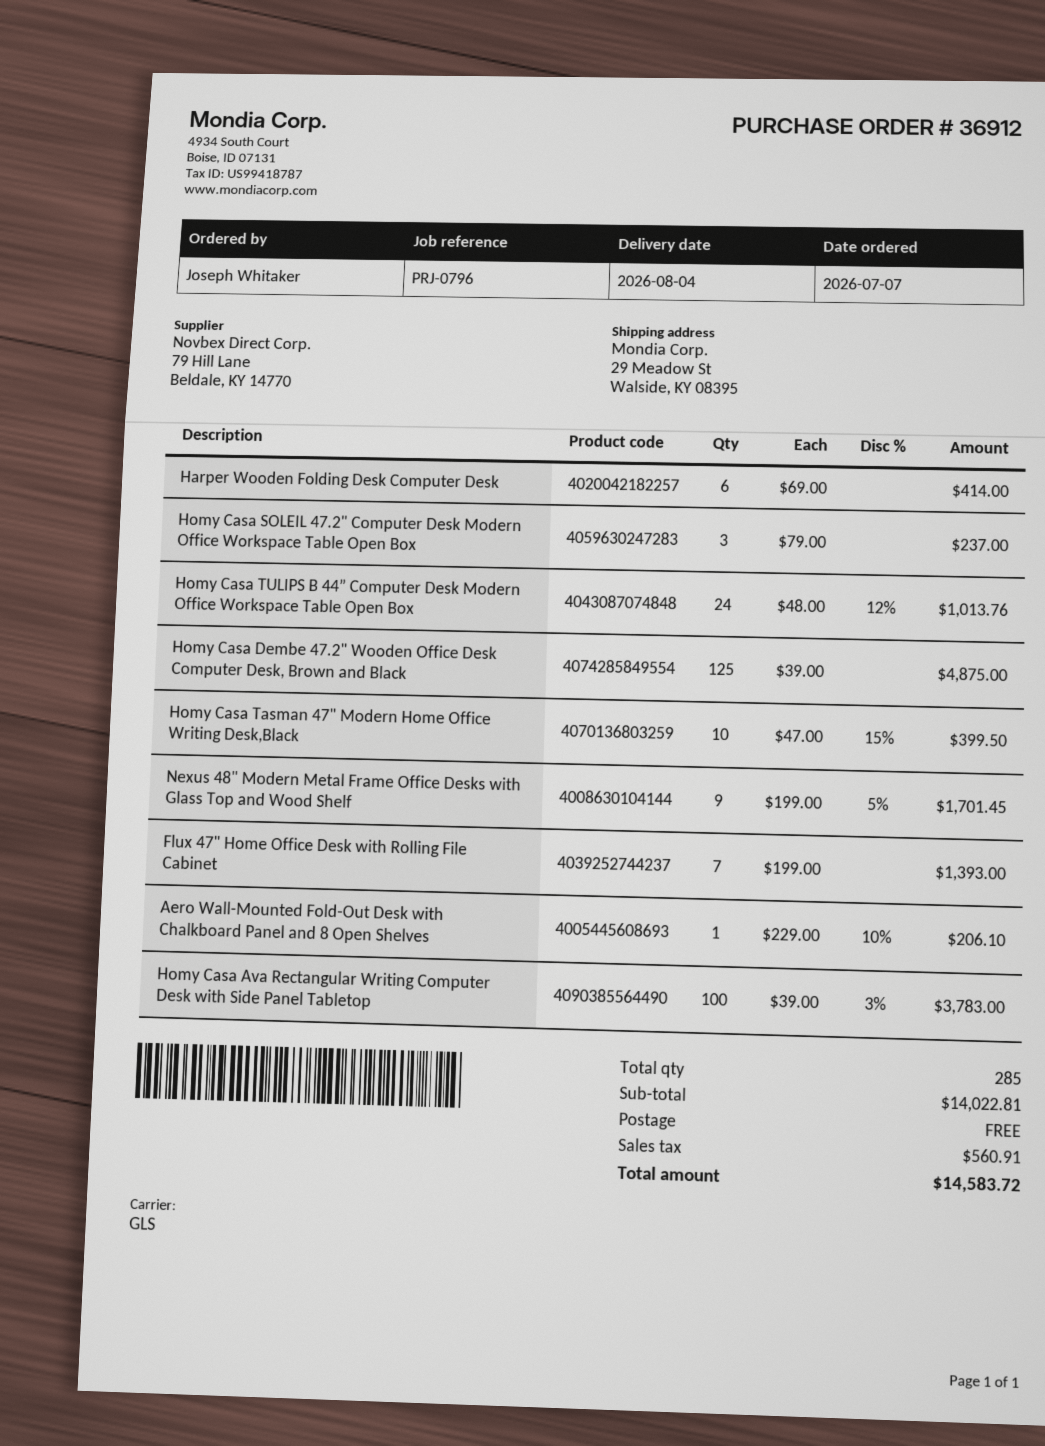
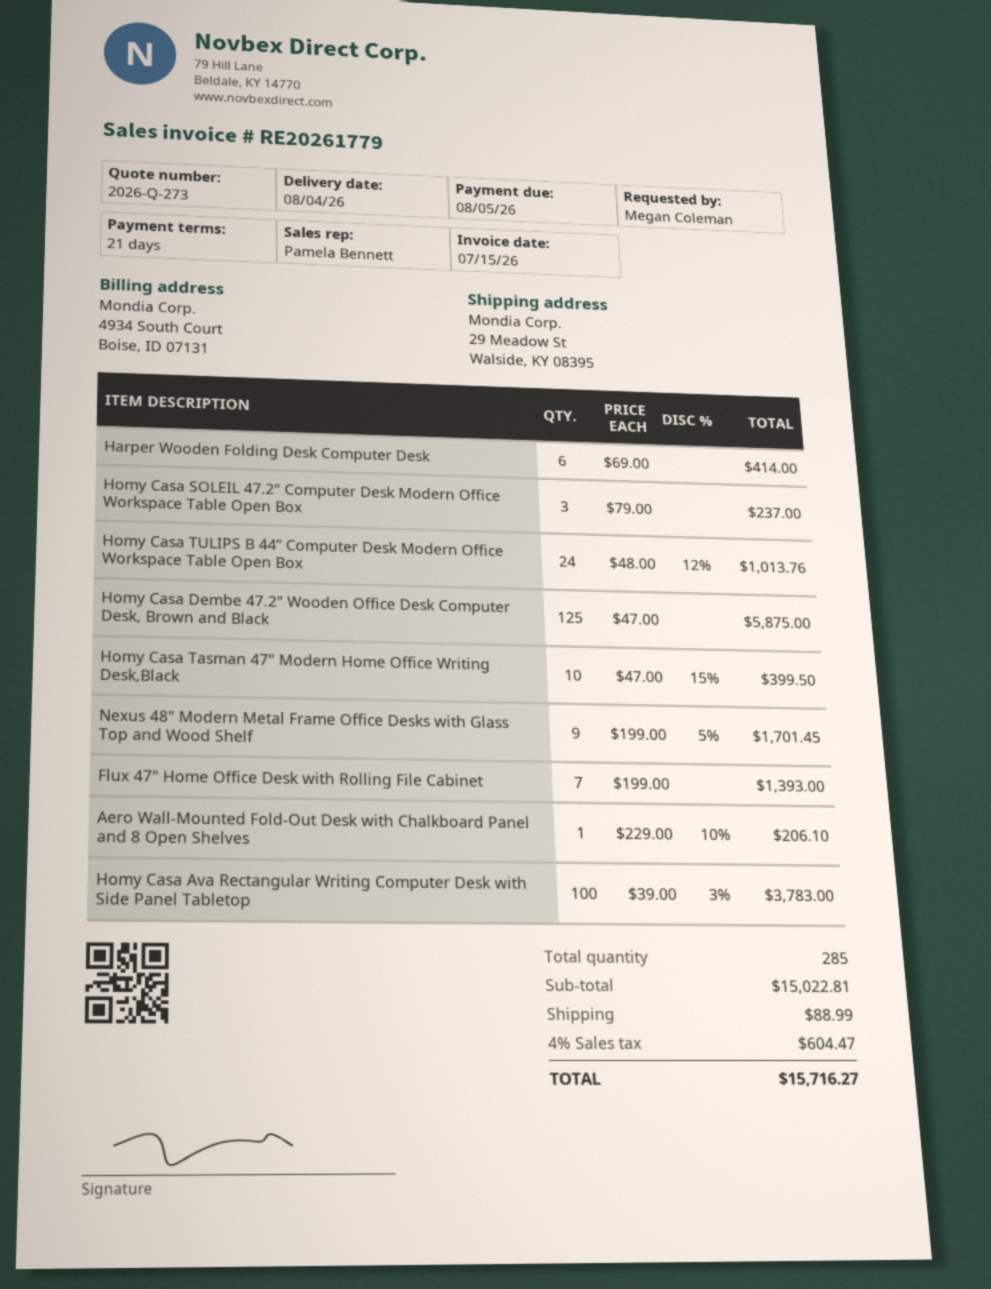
ordered by: Joseph Whitaker -> Megan Coleman
Homy Casa Dembe 47.2" Wooden Office Desk Computer Desk, Brown and Black: 125 x 39.00 = 4875.00 -> 125 x 47.00 = 5875.00
subtotal: 14022.81 -> 15022.81
shipping: 0.00 -> 88.99
tax: 560.91 -> 604.47
total: 14583.72 -> 15716.27

